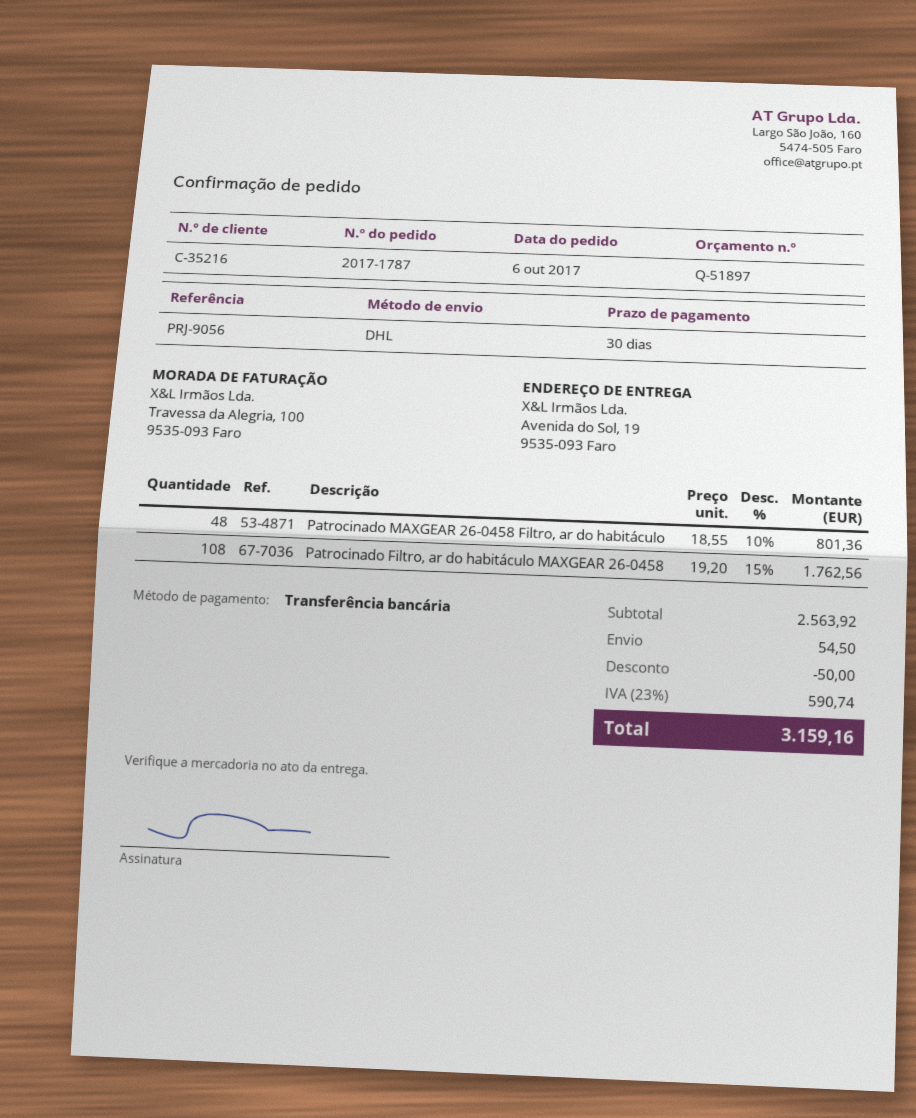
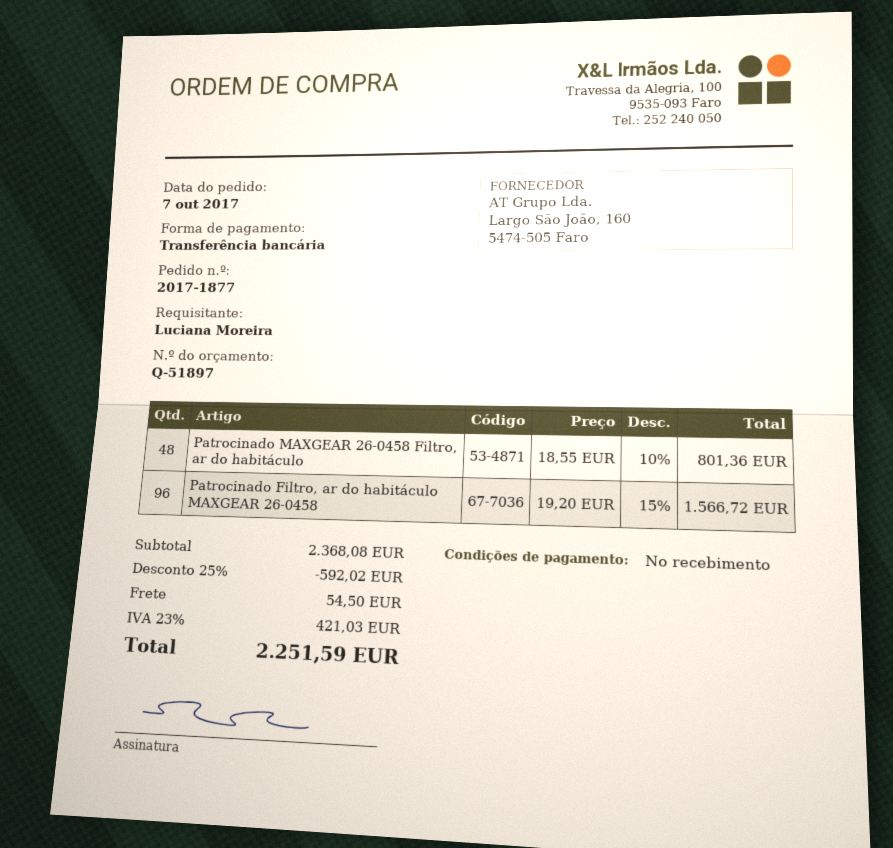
order number: 2017-1787 -> 2017-1877
order date: 2017-10-06 -> 2017-10-07
payment terms: 30 days -> on receipt
Patrocinado Filtro, ar do habitáculo MAXGEAR 26-0458: 108 x 19.20 - 15% = 1762.56 -> 96 x 19.20 - 15% = 1566.72
subtotal: 2563.92 -> 2368.08
discount: 50.00 -> 592.02
tax: 23% = 590.74 -> 23% = 421.03
total: 3159.16 -> 2251.59

